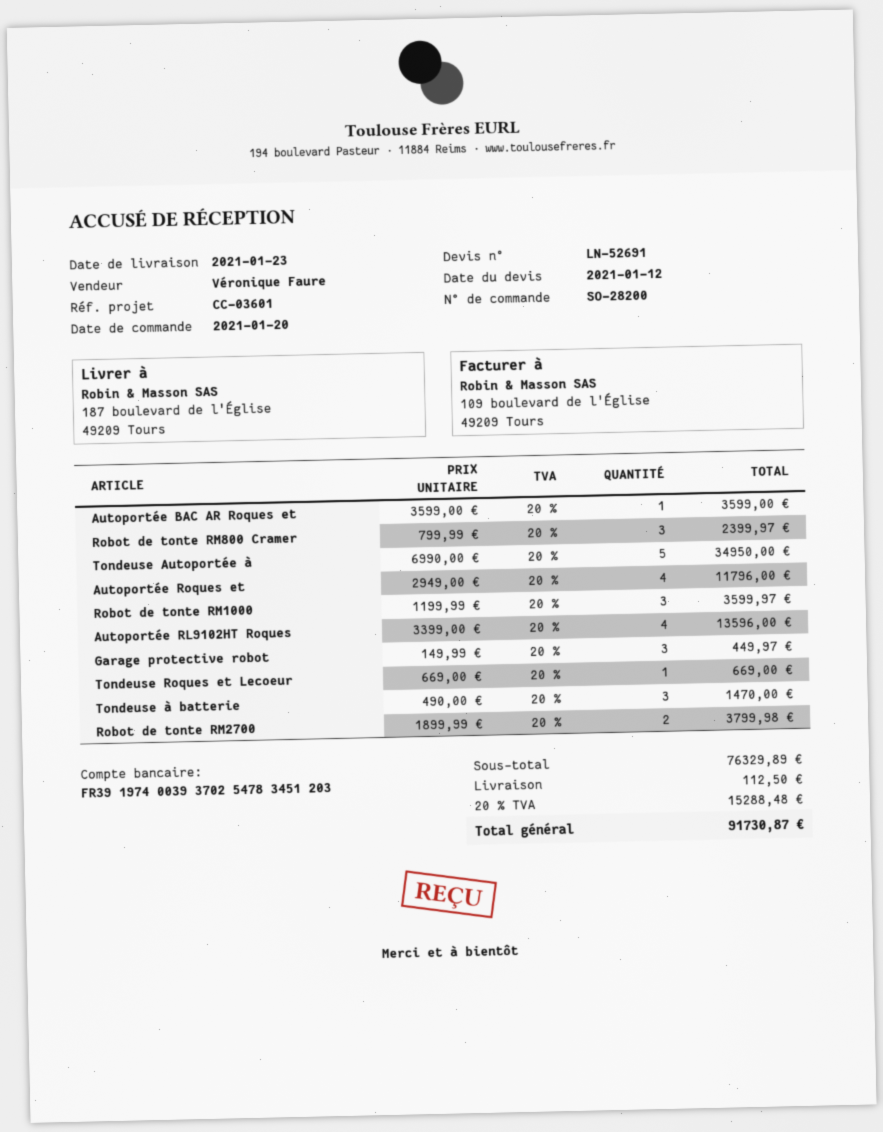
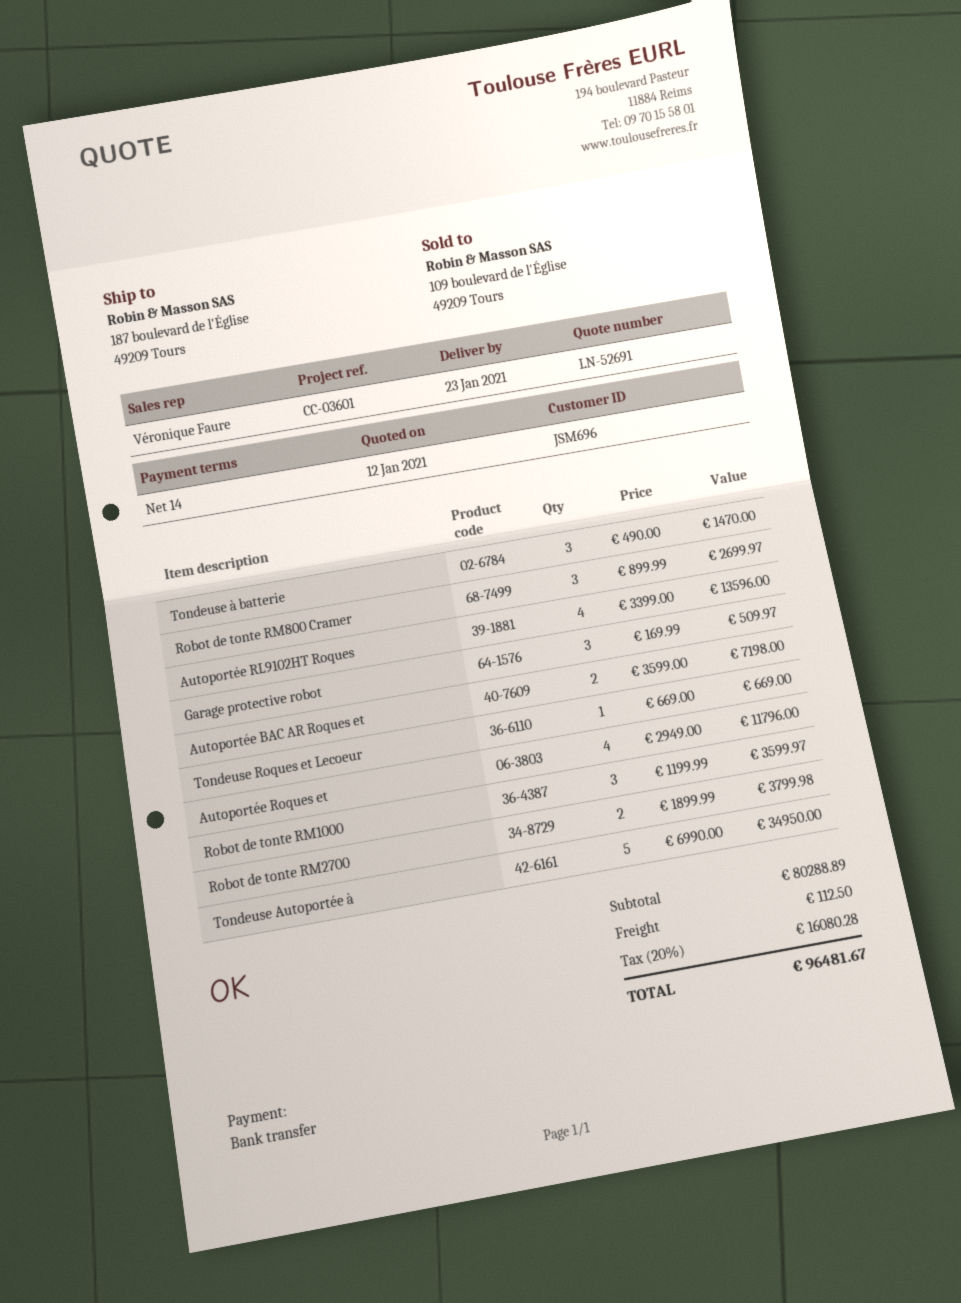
Autoportée BAC AR Roques et: 1 x 3599.00 = 3599.00 -> 2 x 3599.00 = 7198.00
Robot de tonte RM800 Cramer: 3 x 799.99 = 2399.97 -> 3 x 899.99 = 2699.97
Garage protective robot: 3 x 149.99 = 449.97 -> 3 x 169.99 = 509.97
subtotal: 76329.89 -> 80288.89
tax: 20% = 15288.48 -> 20% = 16080.28
total: 91730.87 -> 96481.67

